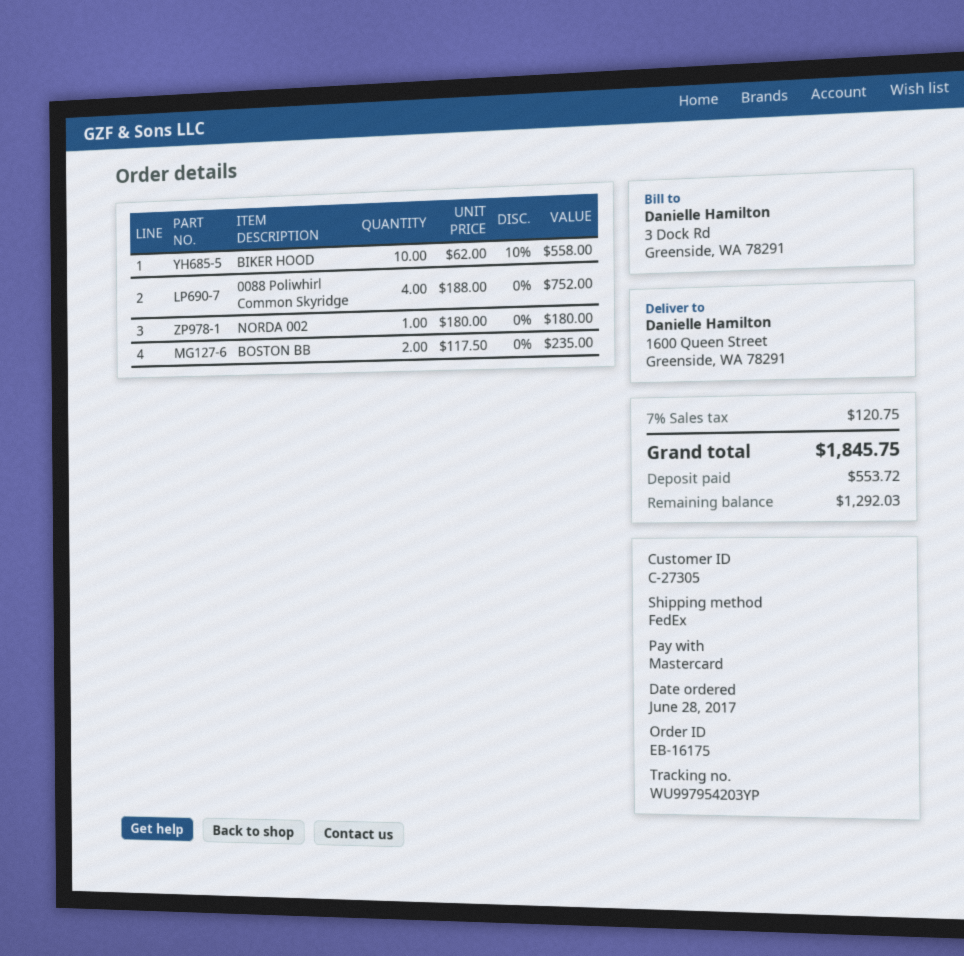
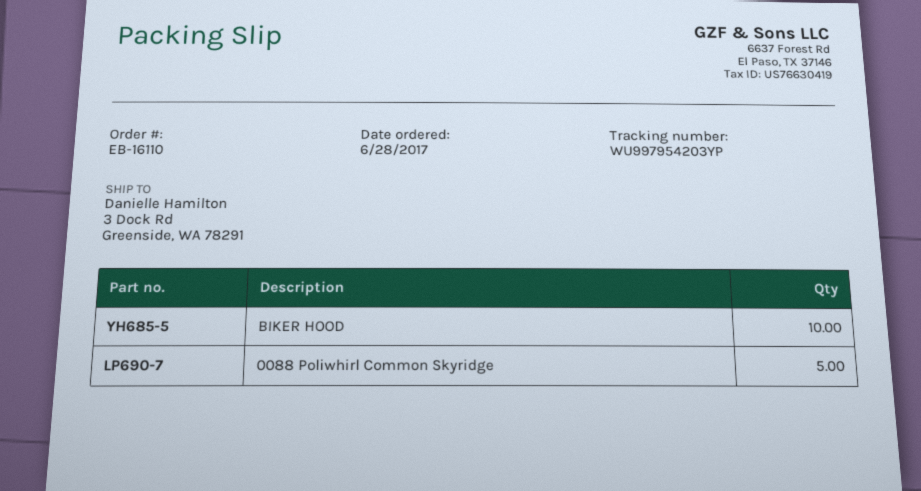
order number: EB-16175 -> EB-16110
ship to: 1600 Queen Street, Greenside, WA 78291 -> 3 Dock Rd, Greenside, WA 78291
0088 Poliwhirl Common Skyridge: 4 -> 5
NORDA 002: 1 -> none
BOSTON BB: 2 -> none

